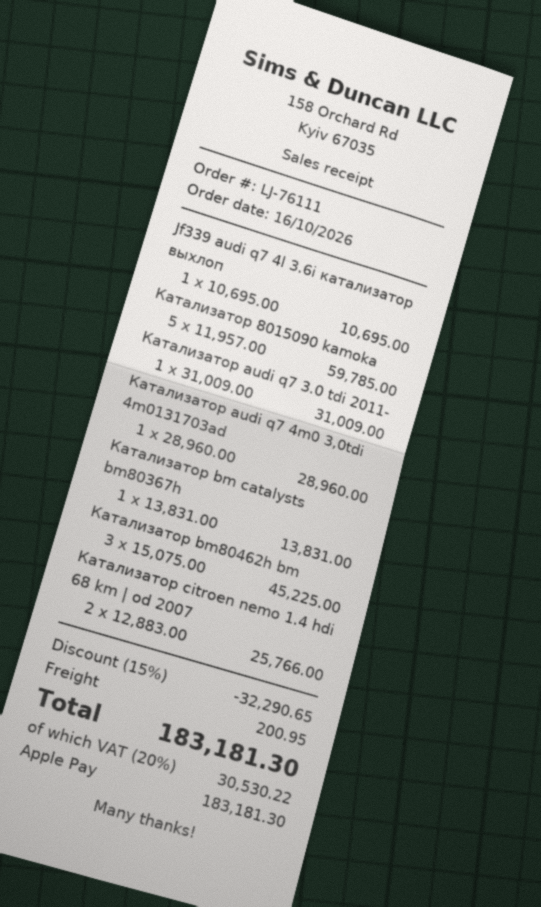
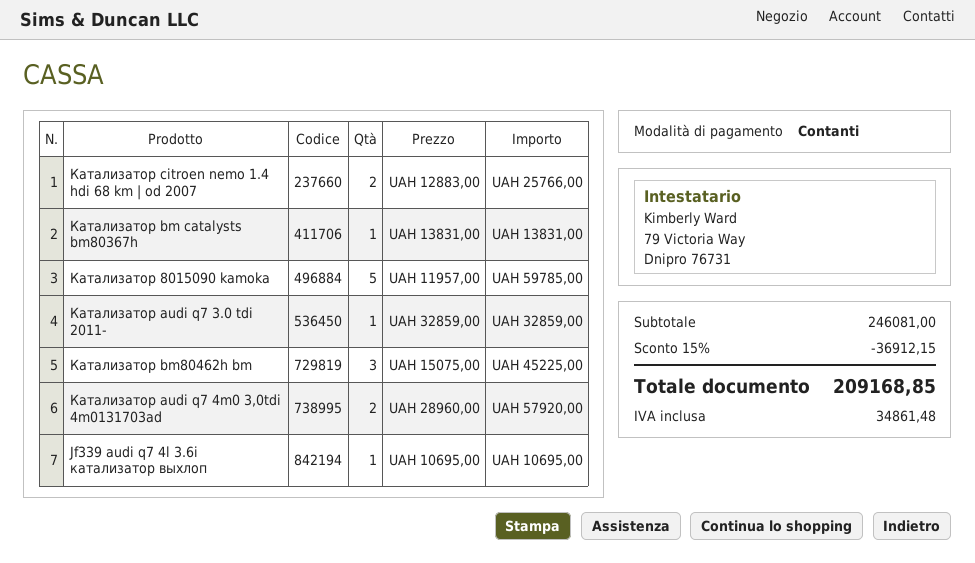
payment method: Apple Pay -> cash
Катализатор audi q7 3.0 tdi 2011-: 1 x 31009.00 = 31009.00 -> 1 x 32859.00 = 32859.00
Катализатор audi q7 4m0 3,0tdi 4m0131703ad: 1 x 28960.00 = 28960.00 -> 2 x 28960.00 = 57920.00
discount: 15% = 32290.65 -> 15% = 36912.15
shipping: 200.95 -> none
tax: 30530.22 -> 34861.48
total: 183181.30 -> 209168.85

